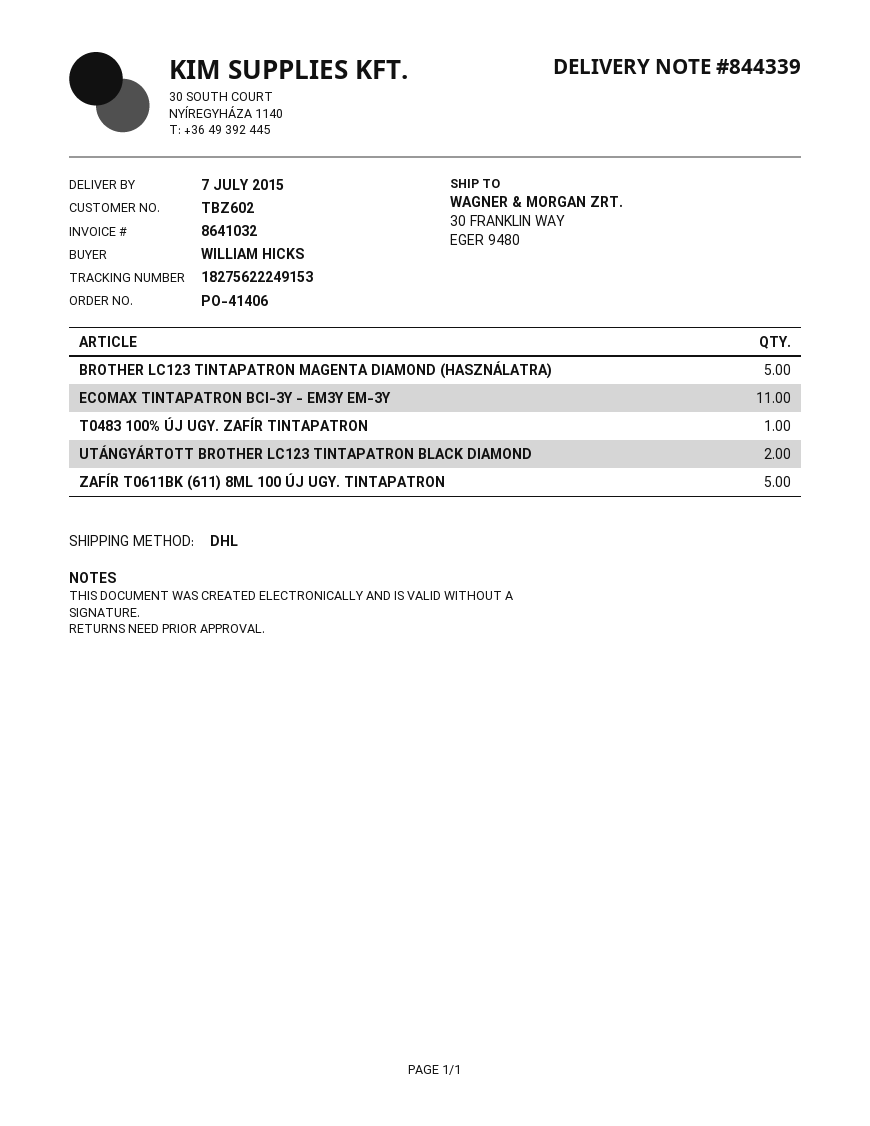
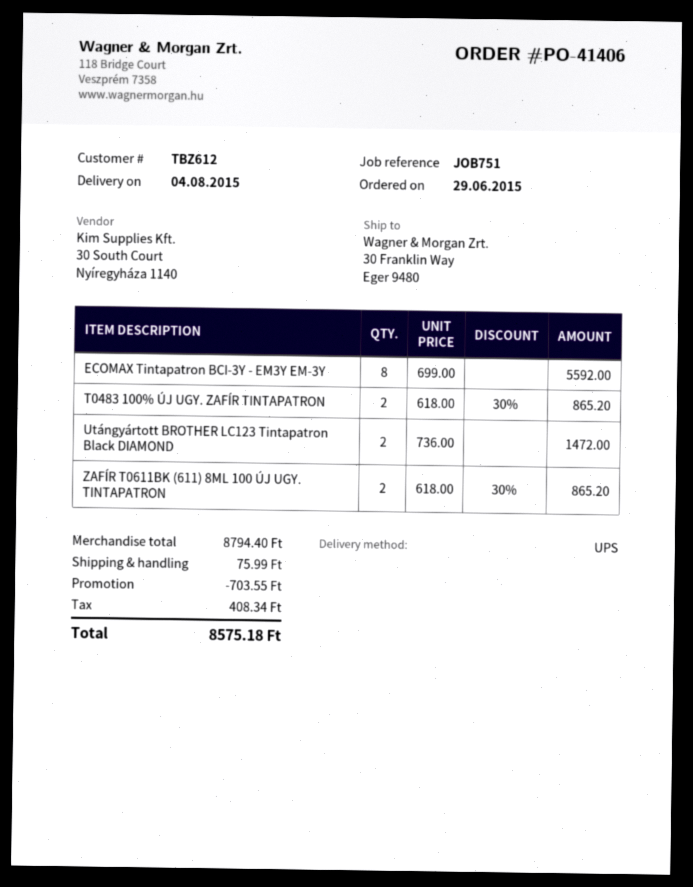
delivery date: 2015-07-07 -> 2015-08-04
customer number: TBZ602 -> TBZ612
shipping method: DHL -> UPS
BROTHER LC123 TINTAPATRON MAGENTA DIAMOND (HASZNÁLATRA): 5 -> none
ECOMAX TINTAPATRON BCI-3Y - EM3Y EM-3Y: 11 -> 8
T0483 100% ÚJ UGY. ZAFÍR TINTAPATRON: 1 -> 2
ZAFÍR T0611BK (611) 8ML 100 ÚJ UGY. TINTAPATRON: 5 -> 2

